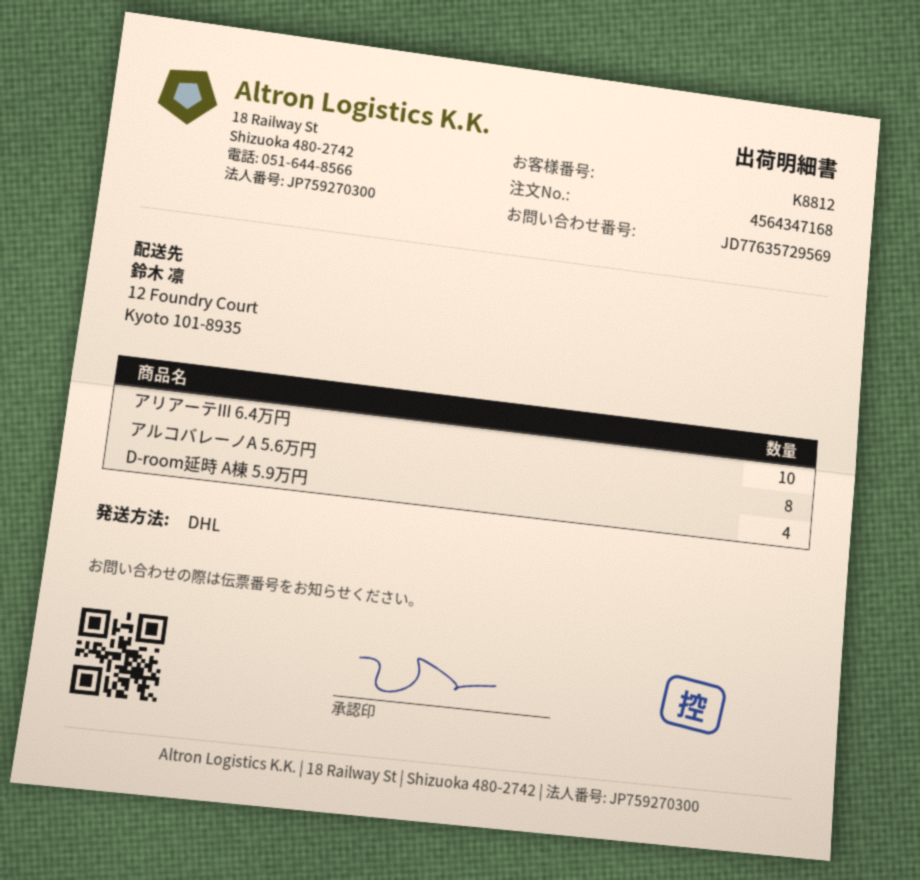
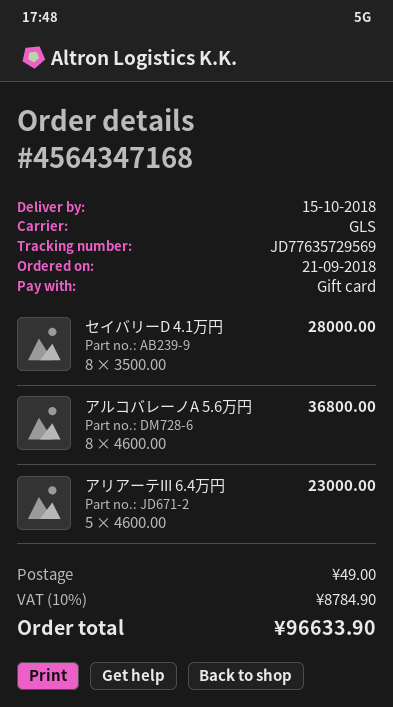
shipping method: DHL -> GLS
アリアーテIII 6.4万円: 10 -> 5
D-room延時 A棟 5.9万円: 4 -> none
セイバリーD 4.1万円: none -> 8

